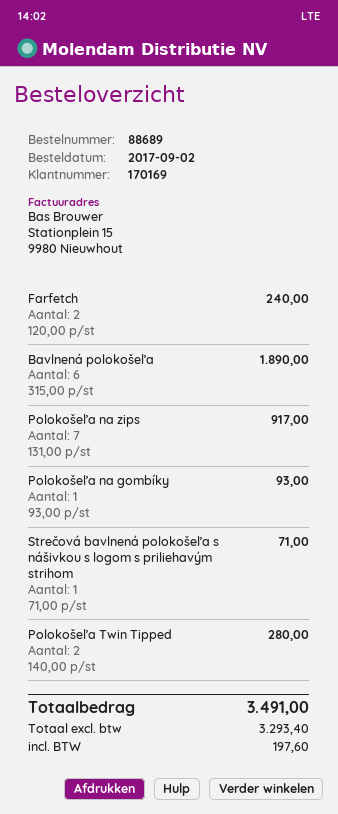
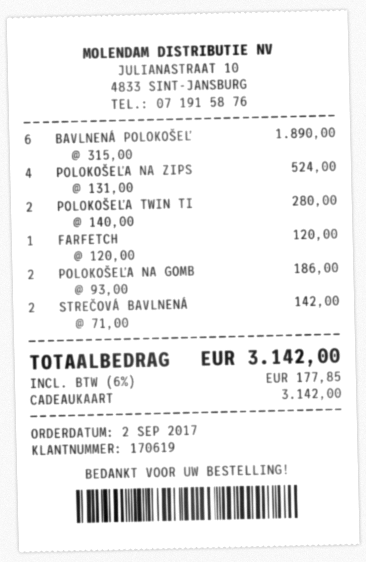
customer number: 170169 -> 170619
Farfetch: 2 x 120.00 = 240.00 -> 1 x 120.00 = 120.00
Polokošeľa na zips: 7 x 131.00 = 917.00 -> 4 x 131.00 = 524.00
Polokošeľa na gombíky: 1 x 93.00 = 93.00 -> 2 x 93.00 = 186.00
Strečová bavlnená polokošeľa s nášivkou s logom s priliehavým strihom: 1 x 71.00 = 71.00 -> 2 x 71.00 = 142.00
tax: 197.60 -> 177.85
total: 3491.00 -> 3142.00

